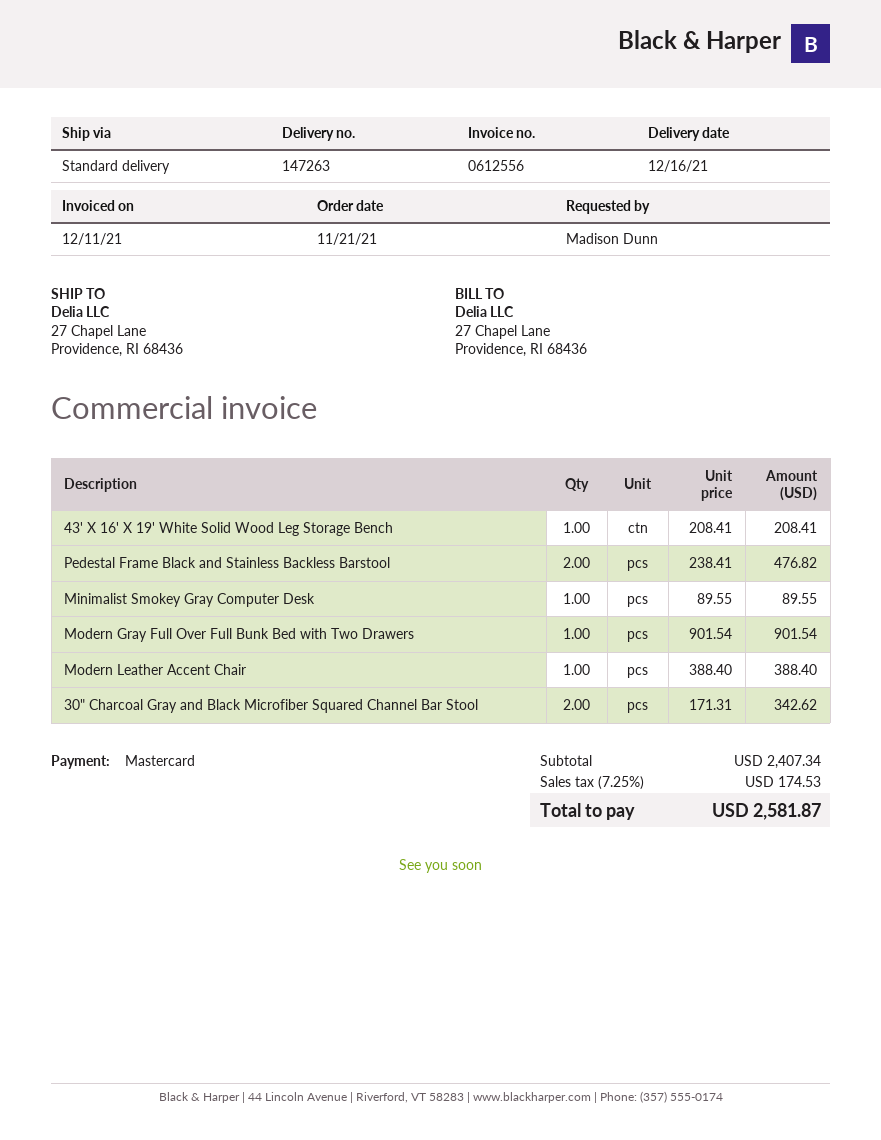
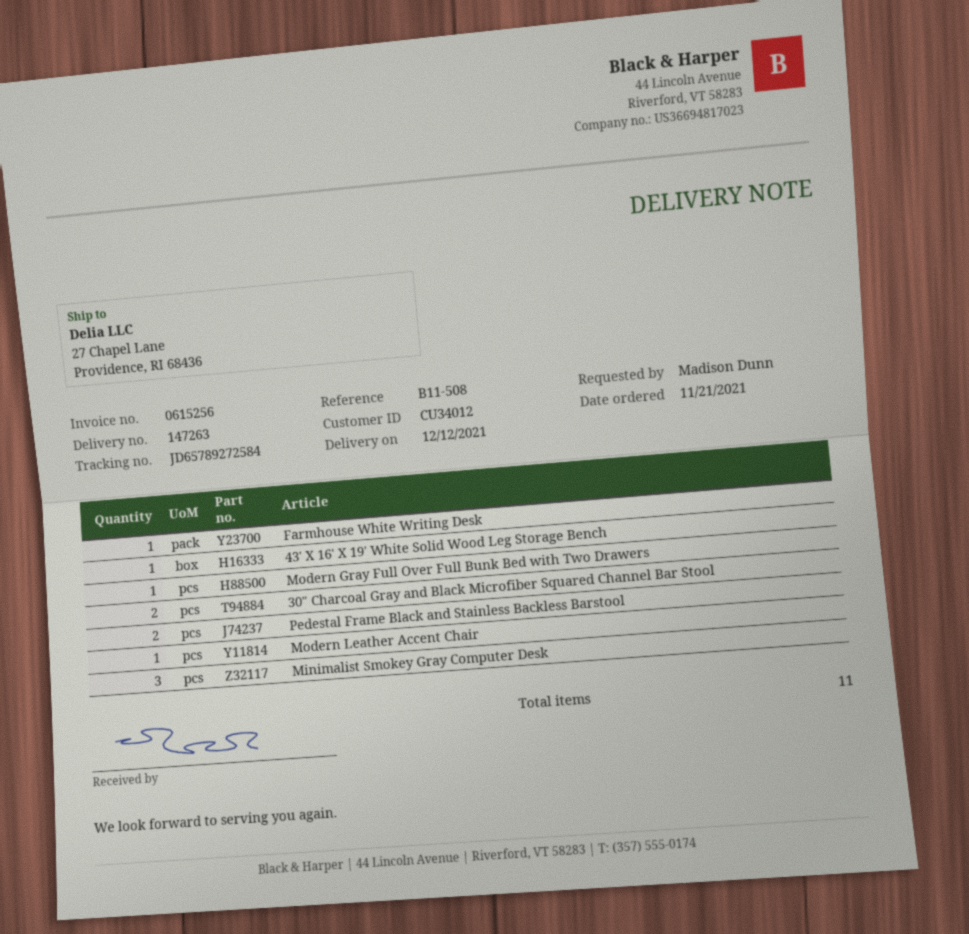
delivery date: 2021-12-16 -> 2021-12-12
invoice number: 0612556 -> 0615256
Minimalist Smokey Gray Computer Desk: 1 -> 3
Farmhouse White Writing Desk: none -> 1

